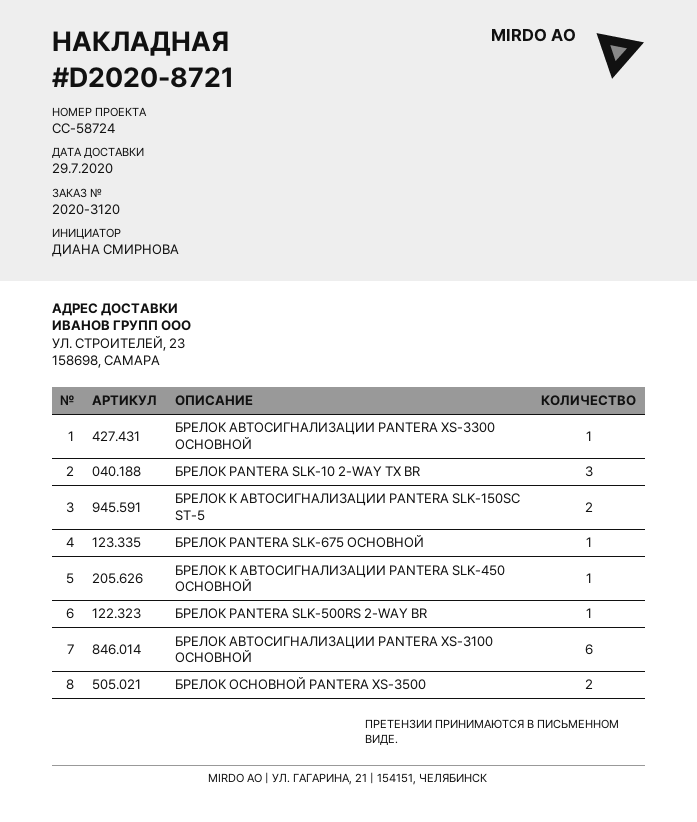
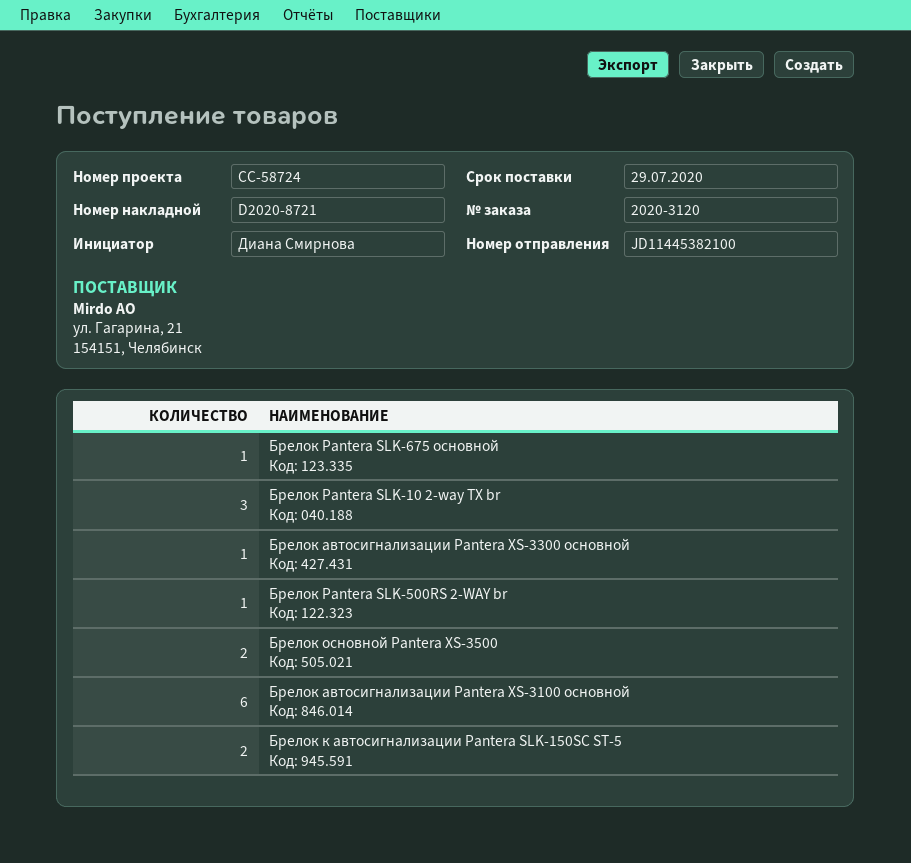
БРЕЛОК К АВТОСИГНАЛИЗАЦИИ PANTERA SLK-450 ОСНОВНОЙ: 1 -> none

